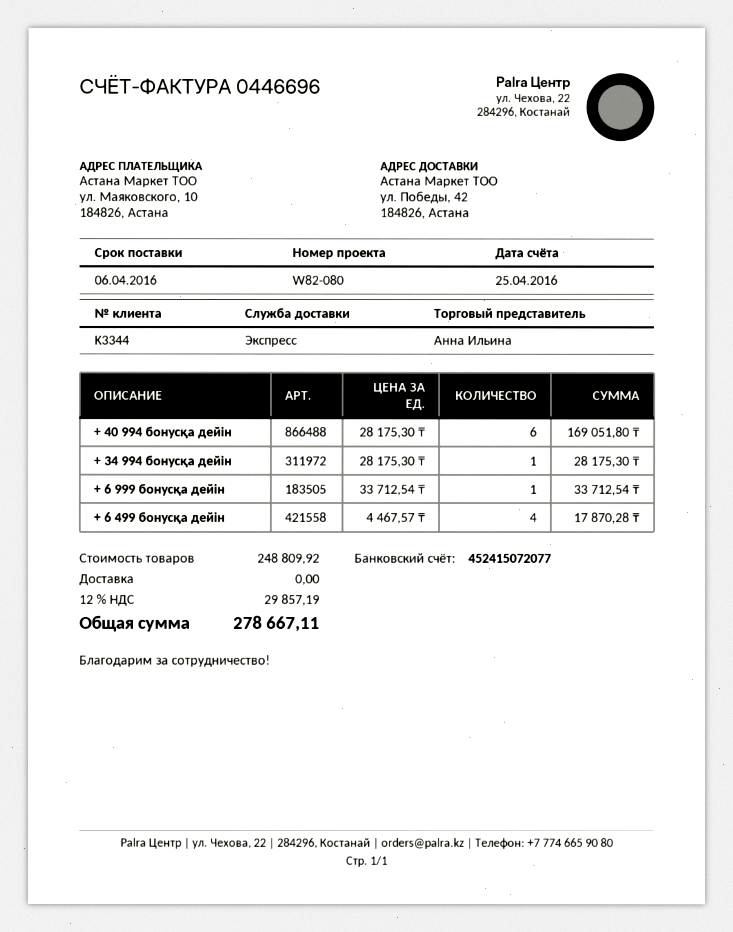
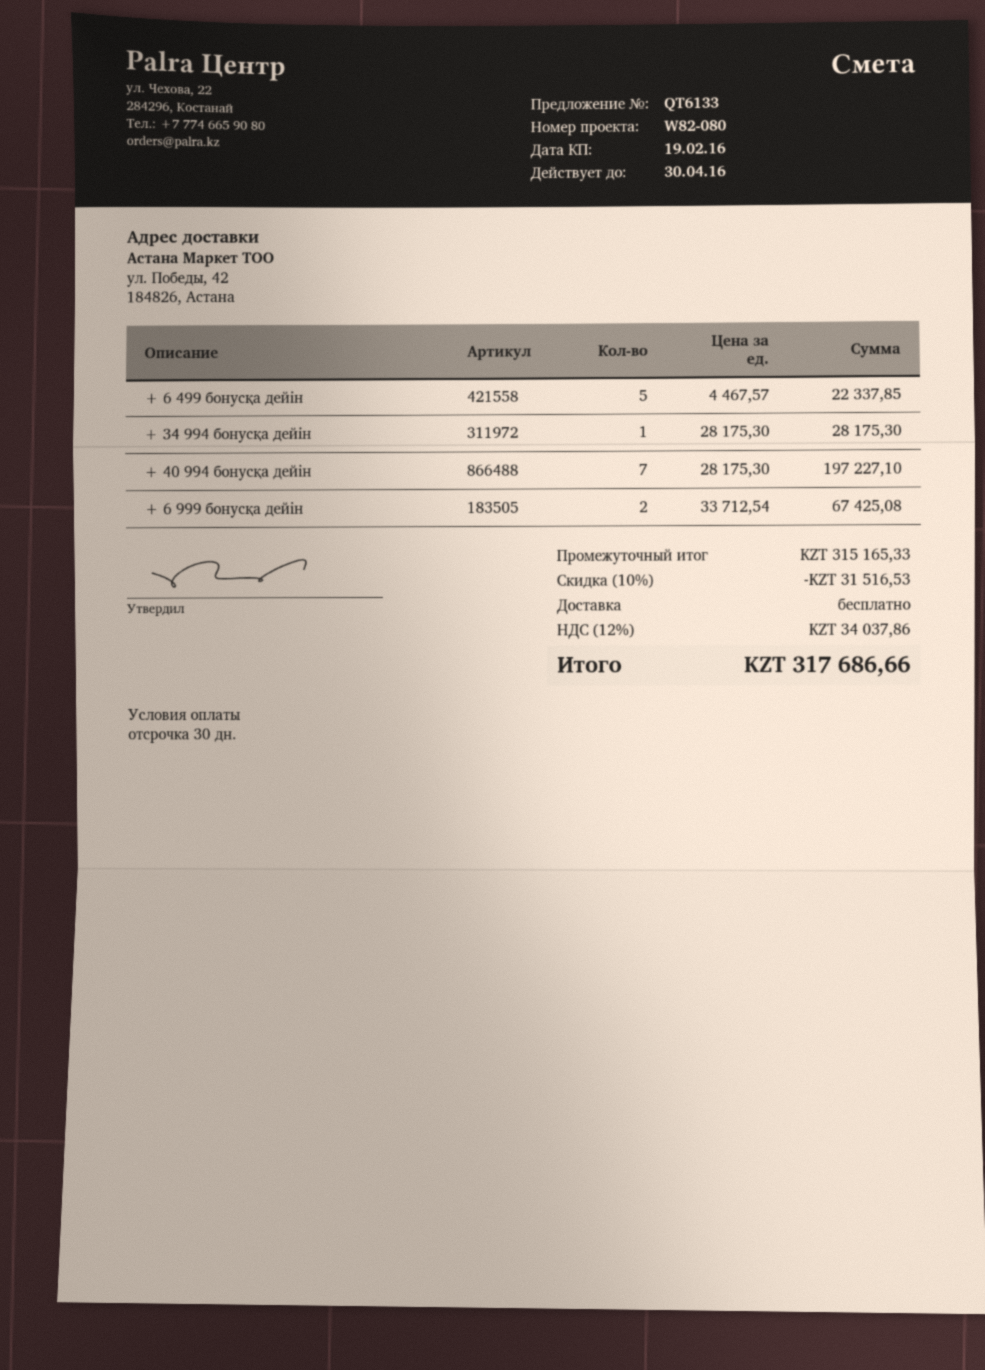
+ 40 994 бонусқа дейін: 6 x 28175.30 = 169051.80 -> 7 x 28175.30 = 197227.10
+ 6 999 бонусқа дейін: 1 x 33712.54 = 33712.54 -> 2 x 33712.54 = 67425.08
+ 6 499 бонусқа дейін: 4 x 4467.57 = 17870.28 -> 5 x 4467.57 = 22337.85
subtotal: 248809.92 -> 315165.33
discount: none -> 10% = 31516.53
tax: 12% = 29857.19 -> 12% = 34037.86
total: 278667.11 -> 317686.66

